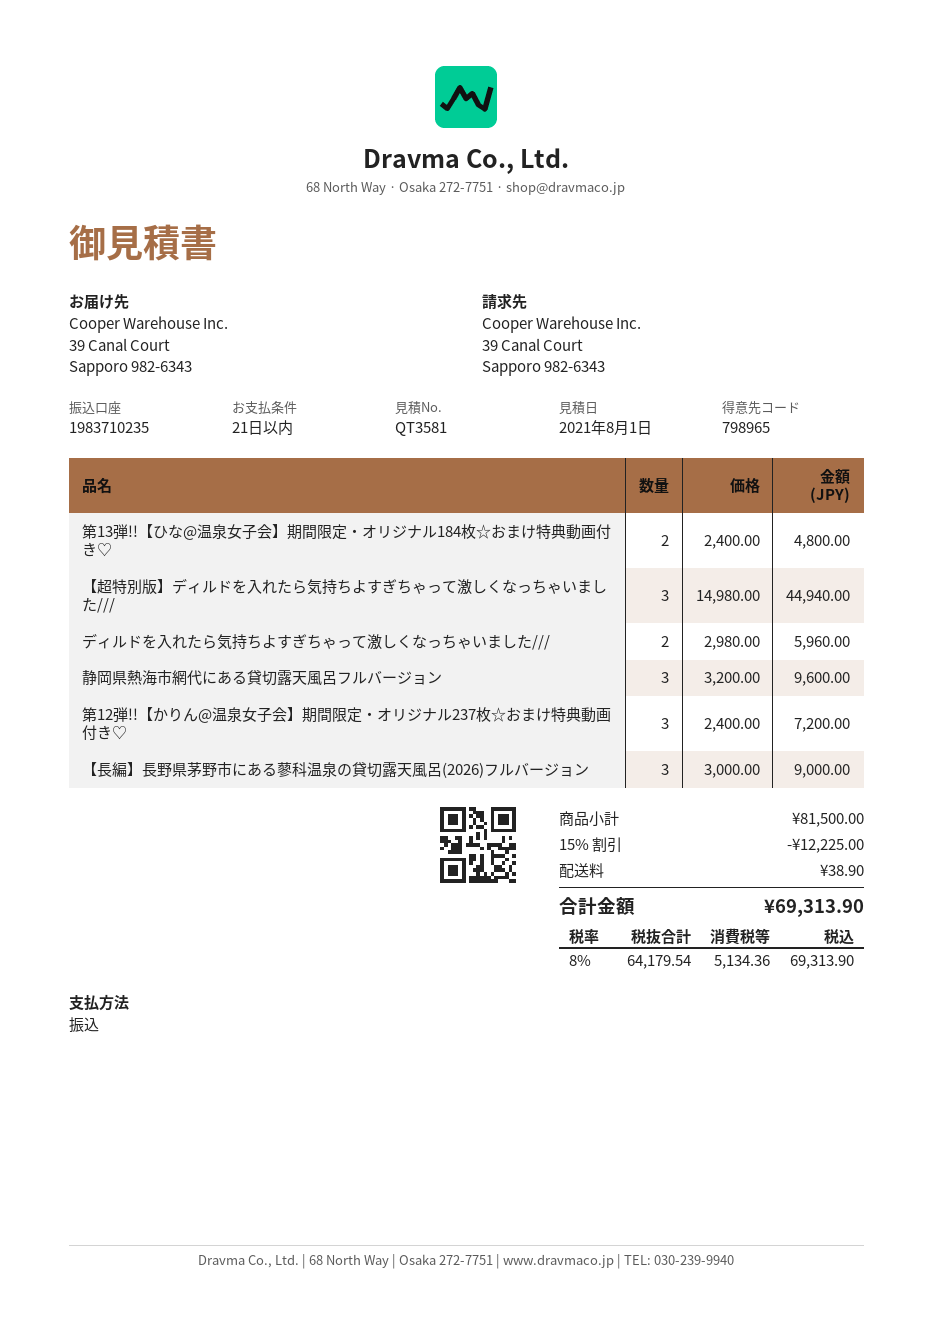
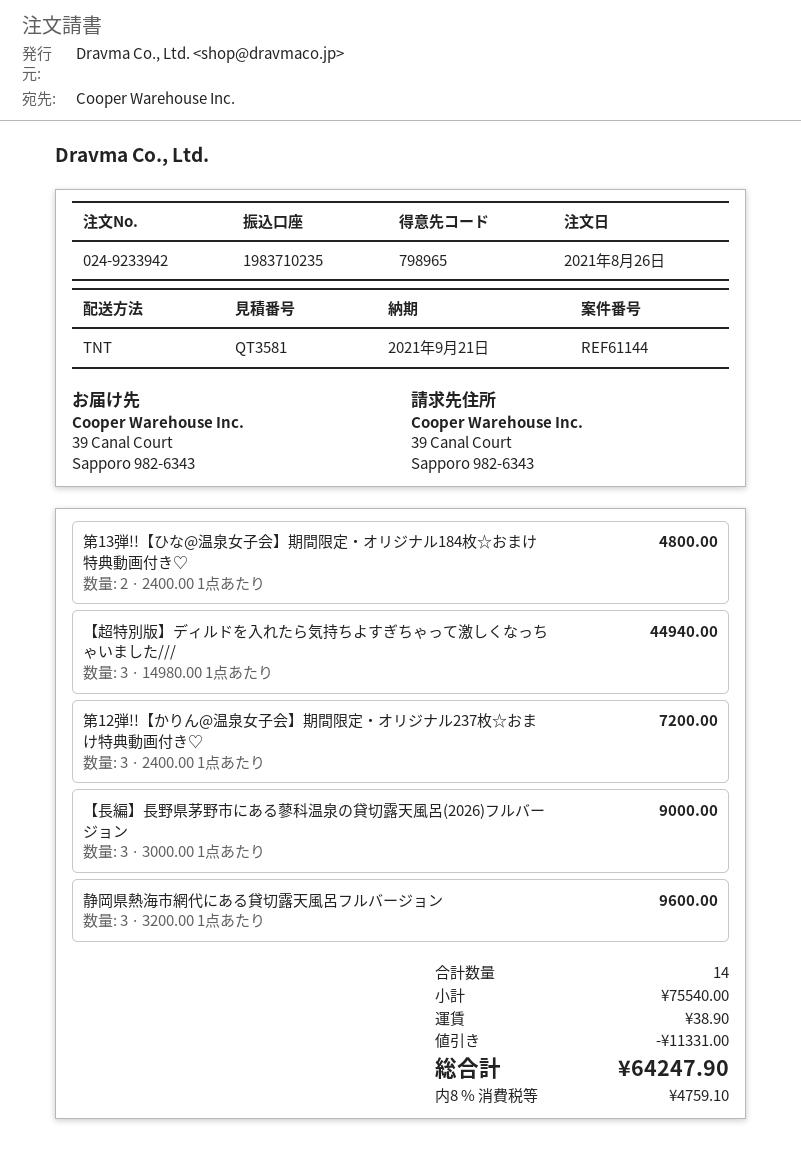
ディルドを入れたら気持ちよすぎちゃって激しくなっちゃいました///: 2 x 2980.00 = 5960.00 -> none
subtotal: 81500.00 -> 75540.00
discount: 12225.00 -> 11331.00
tax: 8% = 5134.36 -> 8% = 4759.10
total: 69313.90 -> 64247.90

